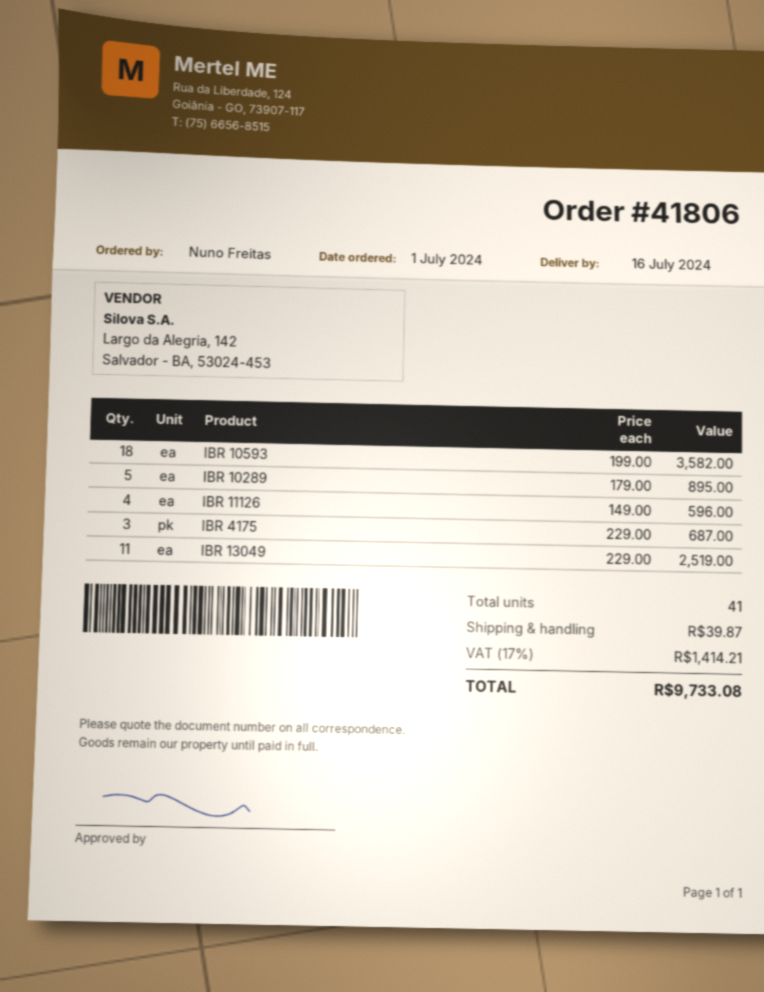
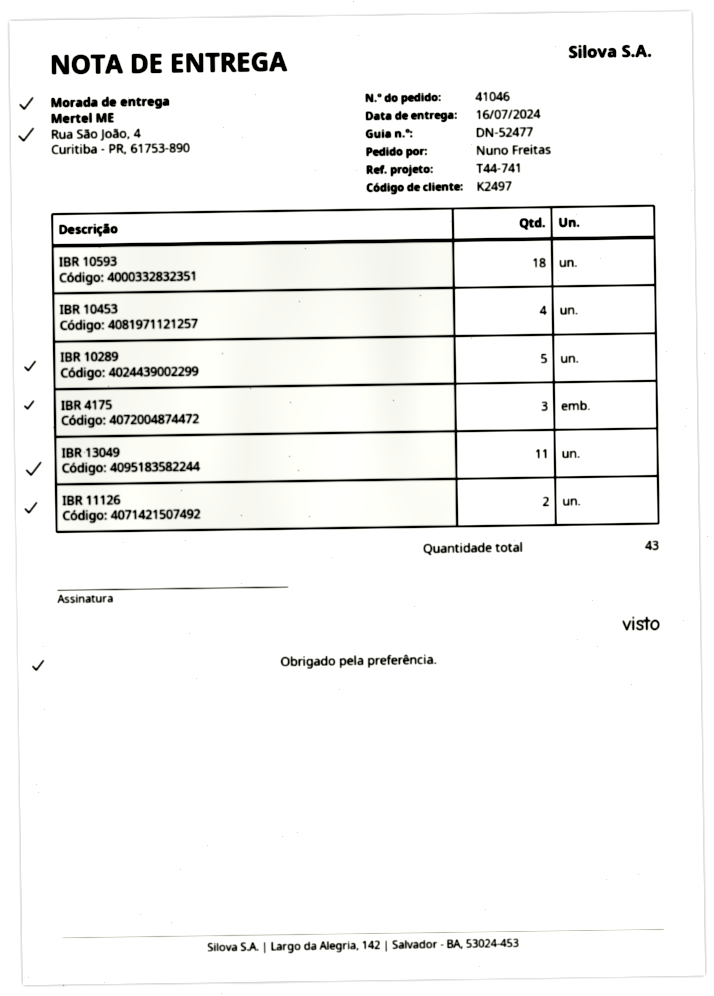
order number: 41806 -> 41046
IBR 11126: 4 -> 2
IBR 10453: none -> 4
total quantity: 41 -> 43

